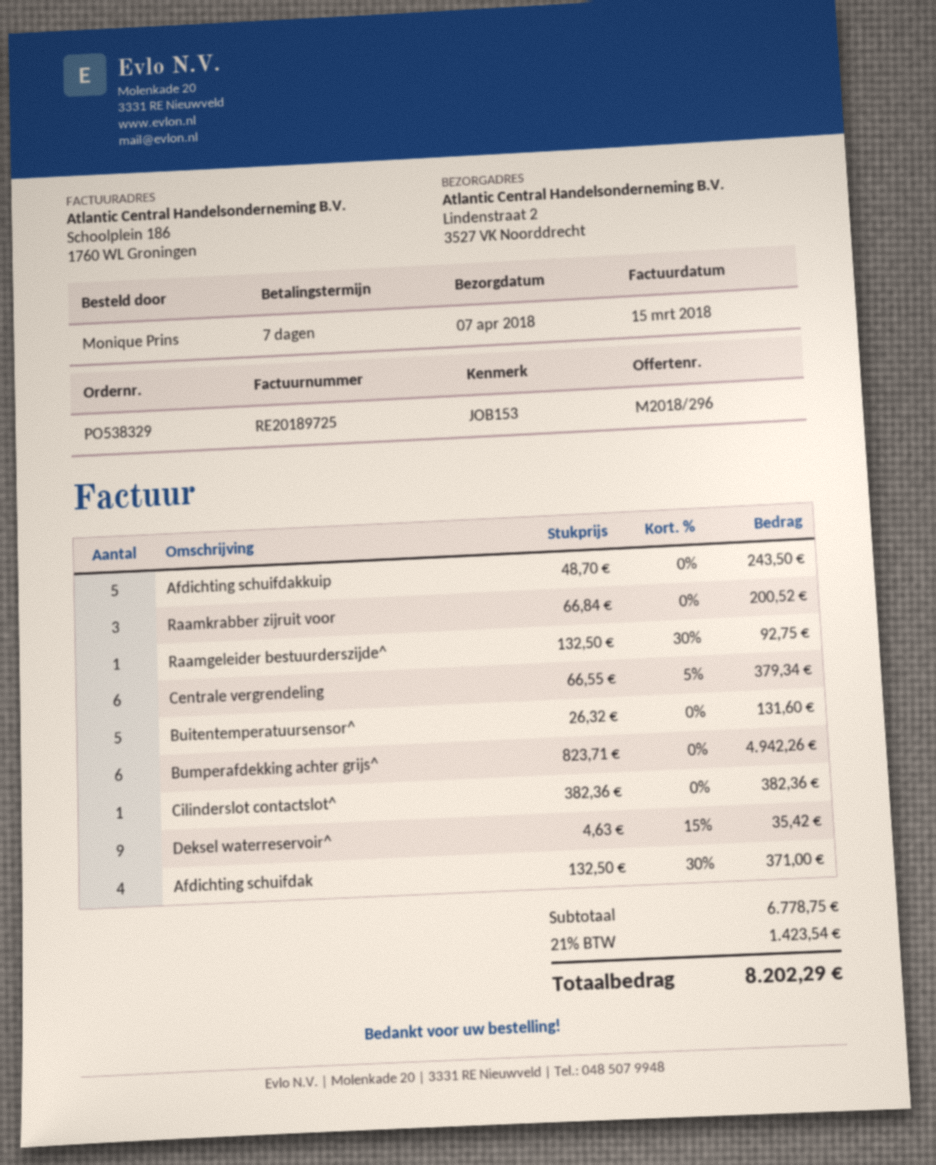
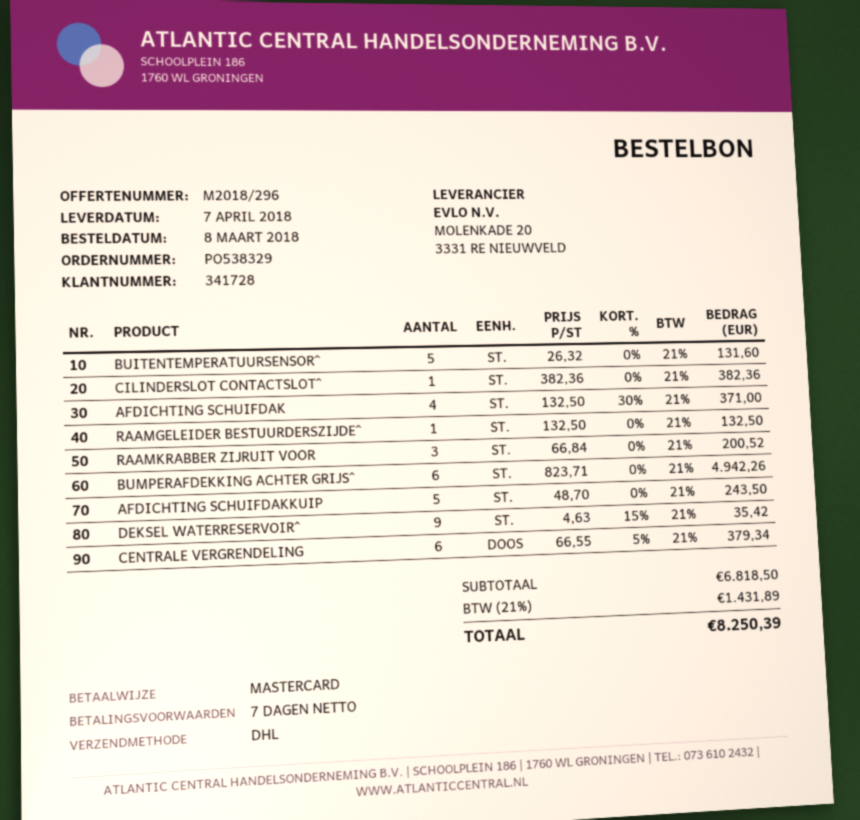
Raamgeleider bestuurderszijde^: 1 x 132.50 - 30% = 92.75 -> 1 x 132.50 = 132.50
subtotal: 6778.75 -> 6818.50
tax: 21% = 1423.54 -> 21% = 1431.89
total: 8202.29 -> 8250.39

